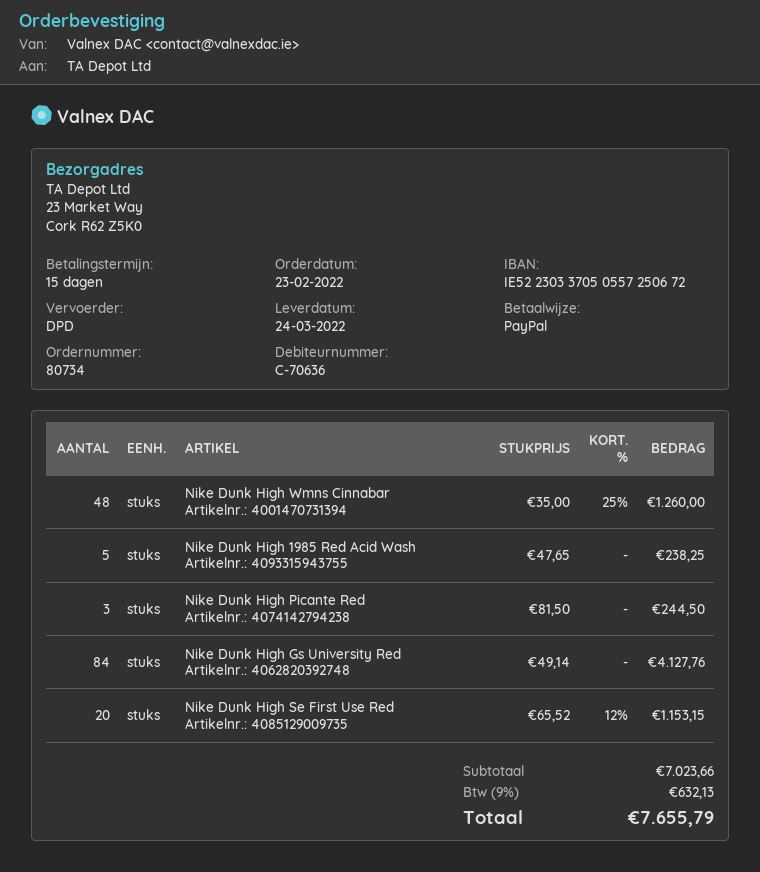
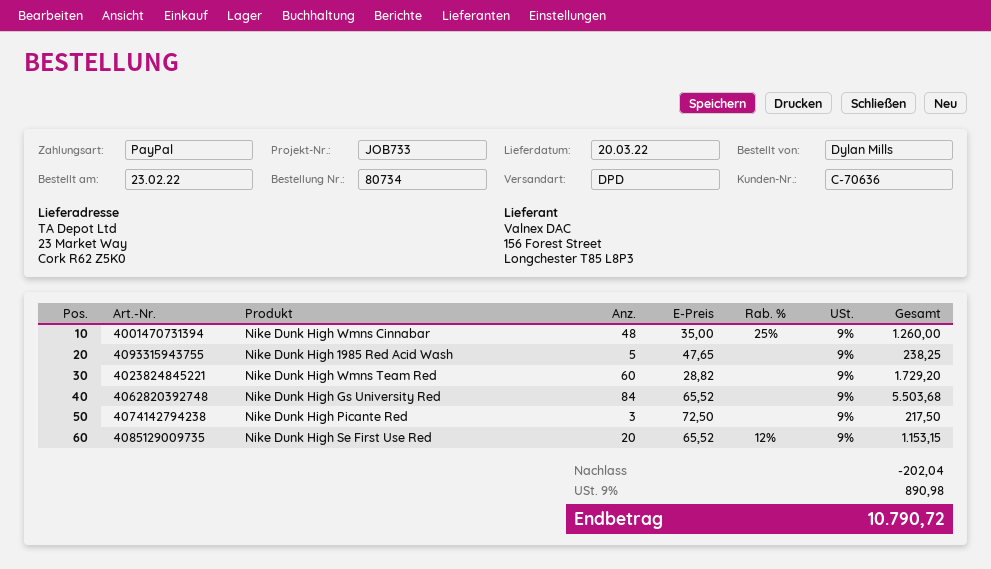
delivery date: 2022-03-24 -> 2022-03-20
Nike Dunk High Picante Red: 3 x 81.50 = 244.50 -> 3 x 72.50 = 217.50
Nike Dunk High Gs University Red: 84 x 49.14 = 4127.76 -> 84 x 65.52 = 5503.68
Nike Dunk High Wmns Team Red: none -> 60 x 28.82 = 1729.20
discount: none -> 202.04
tax: 9% = 632.13 -> 9% = 890.98
total: 7655.79 -> 10790.72

